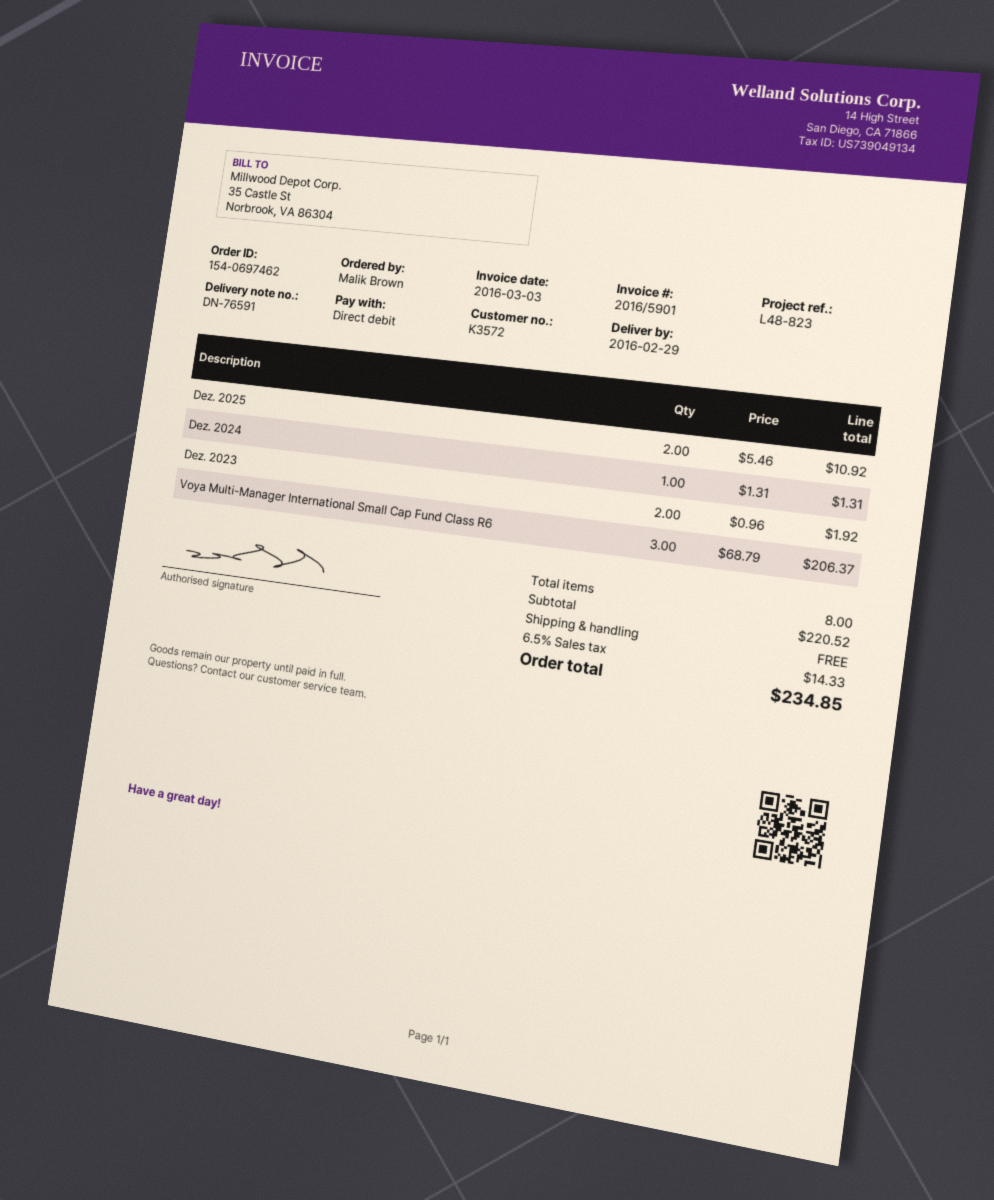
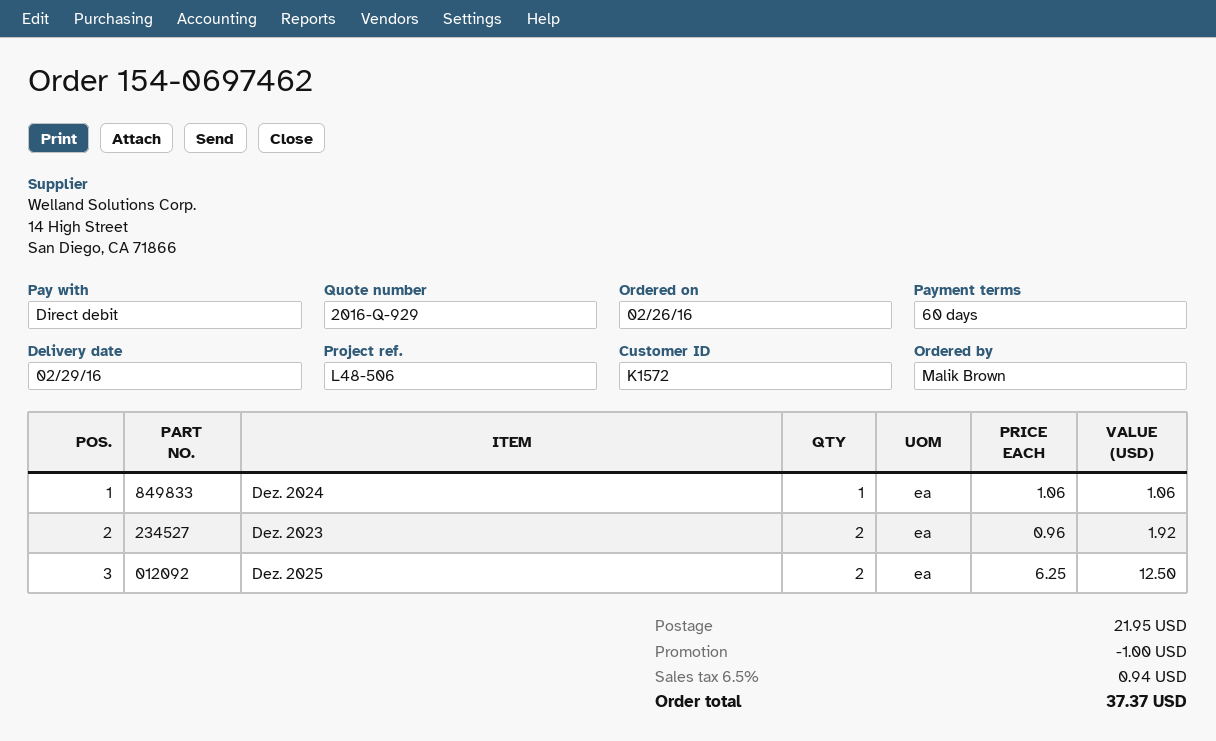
customer number: K3572 -> K1572
reference: L48-823 -> L48-506
Dez. 2025: 2 x 5.46 = 10.92 -> 2 x 6.25 = 12.50
Dez. 2024: 1 x 1.31 = 1.31 -> 1 x 1.06 = 1.06
Voya Multi-Manager International Small Cap Fund Class R6: 3 x 68.79 = 206.37 -> none
discount: none -> 1.00
shipping: 0.00 -> 21.95
tax: 6.5% = 14.33 -> 6.5% = 0.94
total: 234.85 -> 37.37

